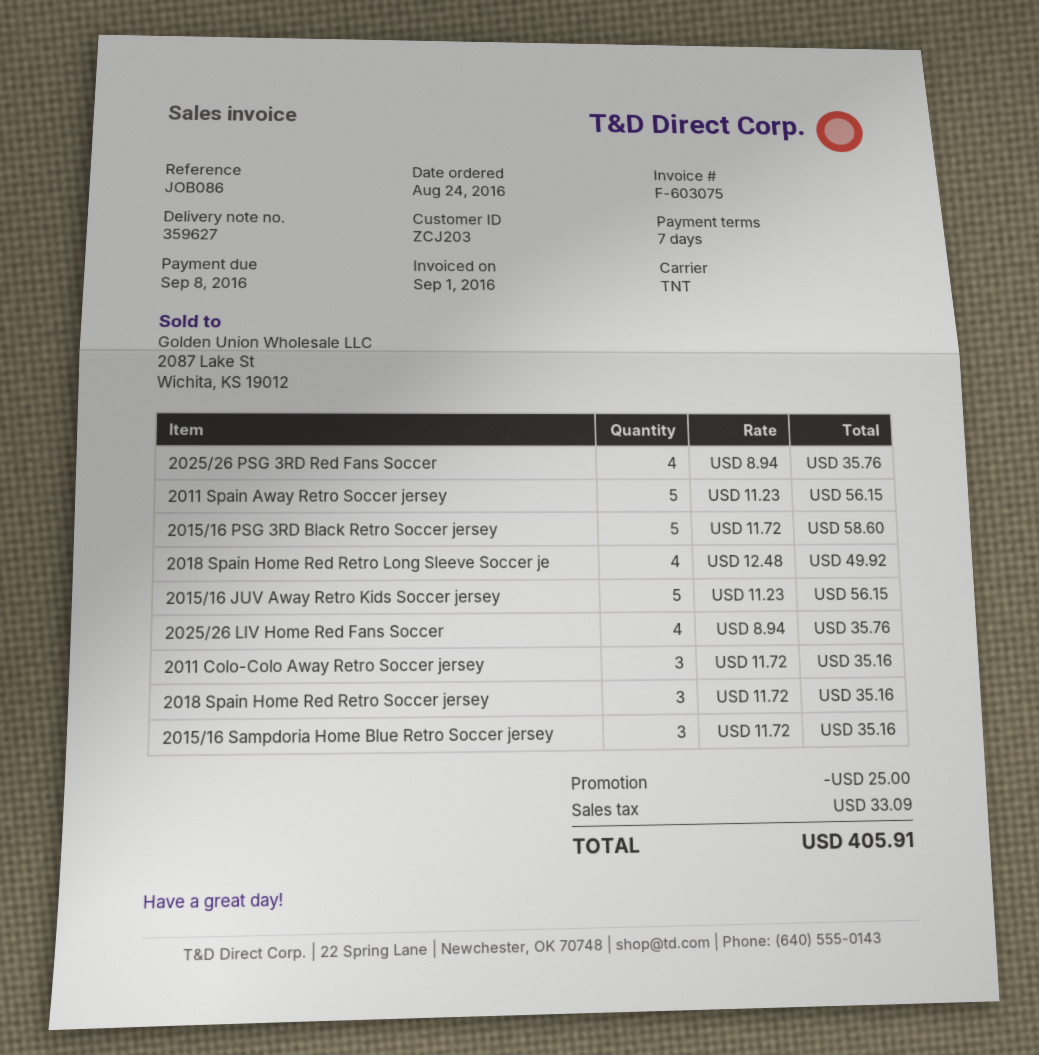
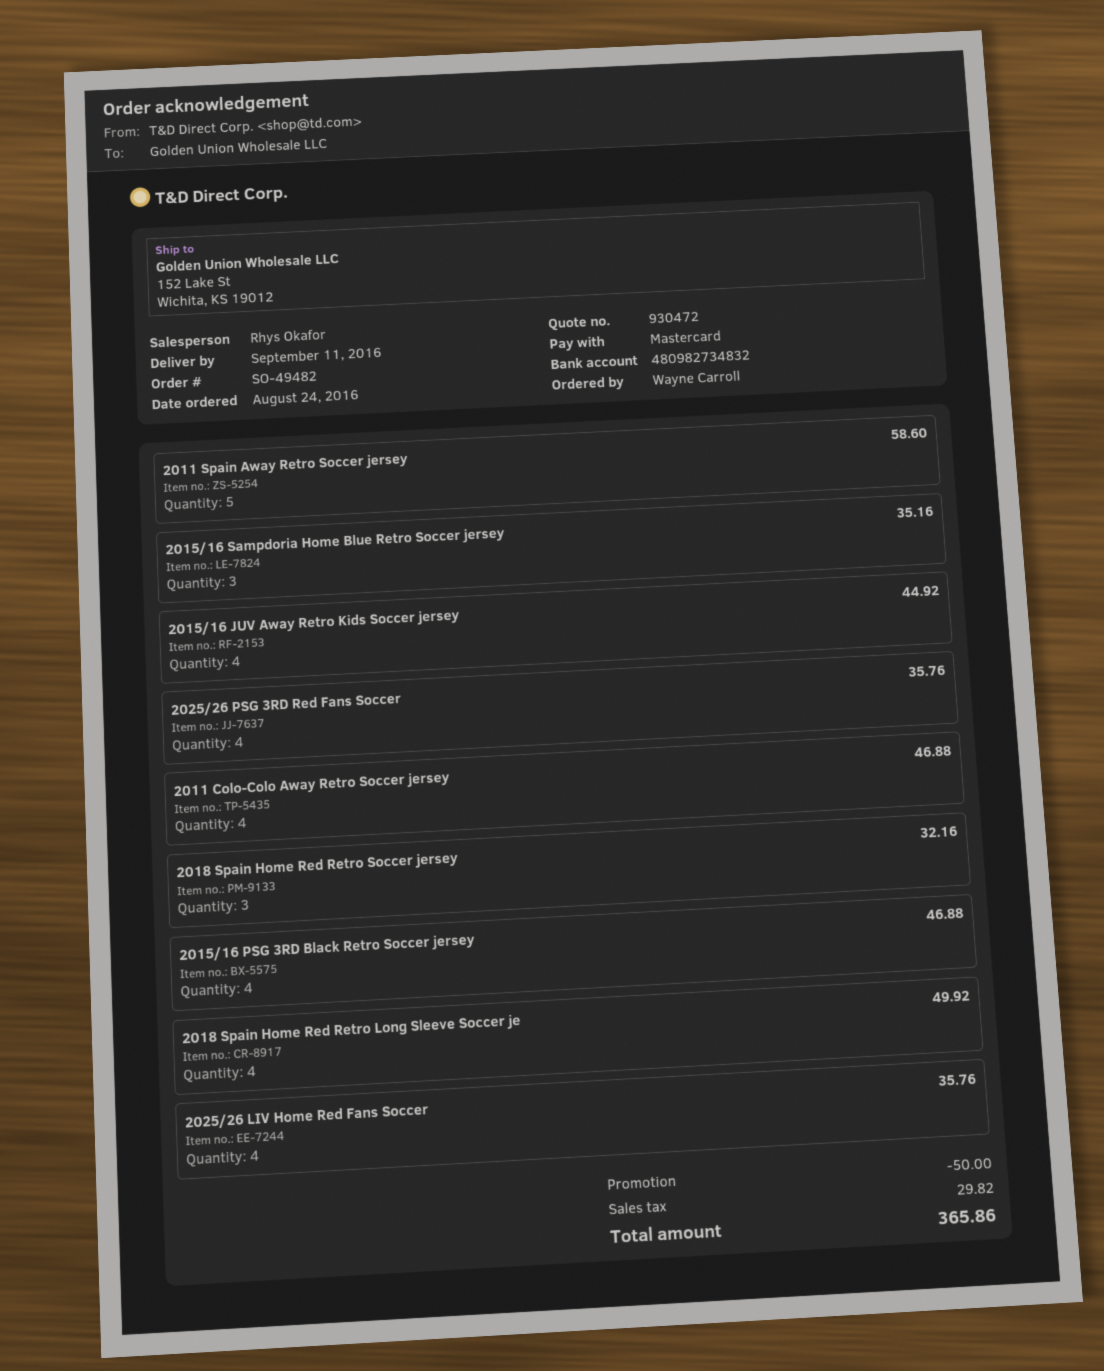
2011 Spain Away Retro Soccer jersey: 5 for 56.15 -> 5 for 58.60
2015/16 PSG 3RD Black Retro Soccer jersey: 5 for 58.60 -> 4 for 46.88
2015/16 JUV Away Retro Kids Soccer jersey: 5 for 56.15 -> 4 for 44.92
2011 Colo-Colo Away Retro Soccer jersey: 3 for 35.16 -> 4 for 46.88
2018 Spain Home Red Retro Soccer jersey: 3 for 35.16 -> 3 for 32.16
discount: 25.00 -> 50.00
tax: 33.09 -> 29.82
total: 405.91 -> 365.86

